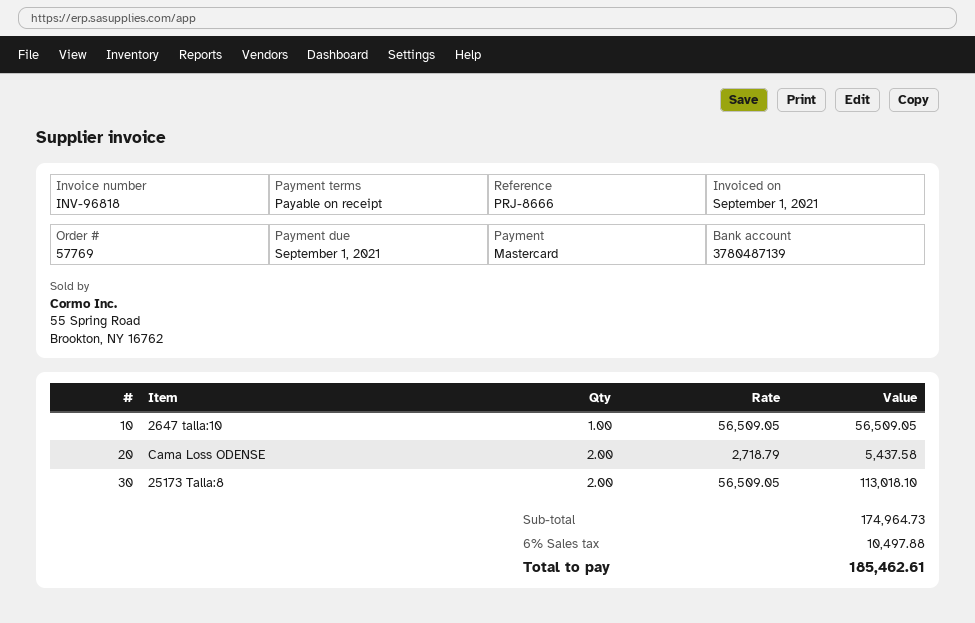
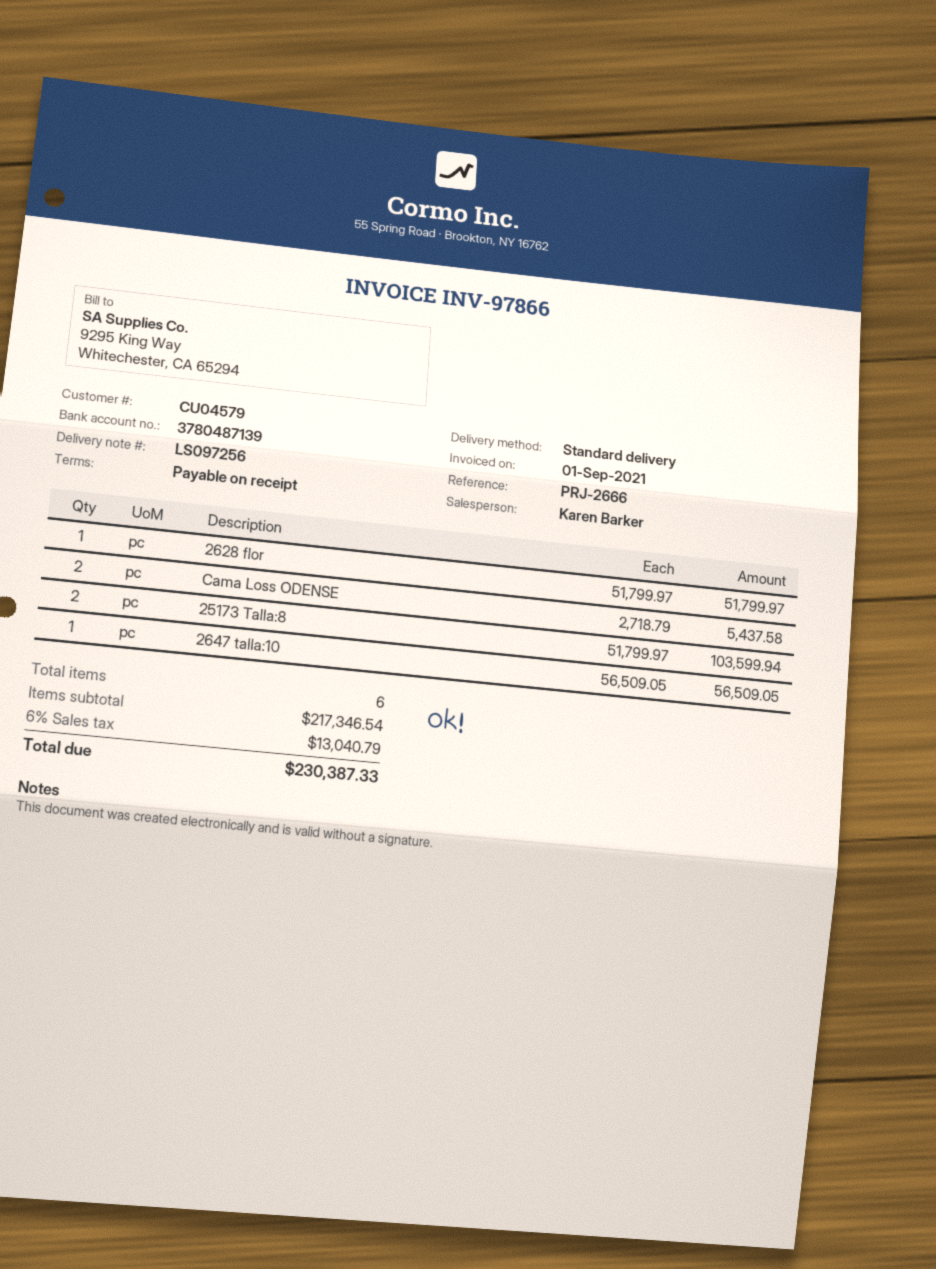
invoice number: INV-96818 -> INV-97866
reference: PRJ-8666 -> PRJ-2666
25173 Talla:8: 2 x 56509.05 = 113018.10 -> 2 x 51799.97 = 103599.94
2628 flor: none -> 1 x 51799.97 = 51799.97
subtotal: 174964.73 -> 217346.54
tax: 6% = 10497.88 -> 6% = 13040.79
total: 185462.61 -> 230387.33

